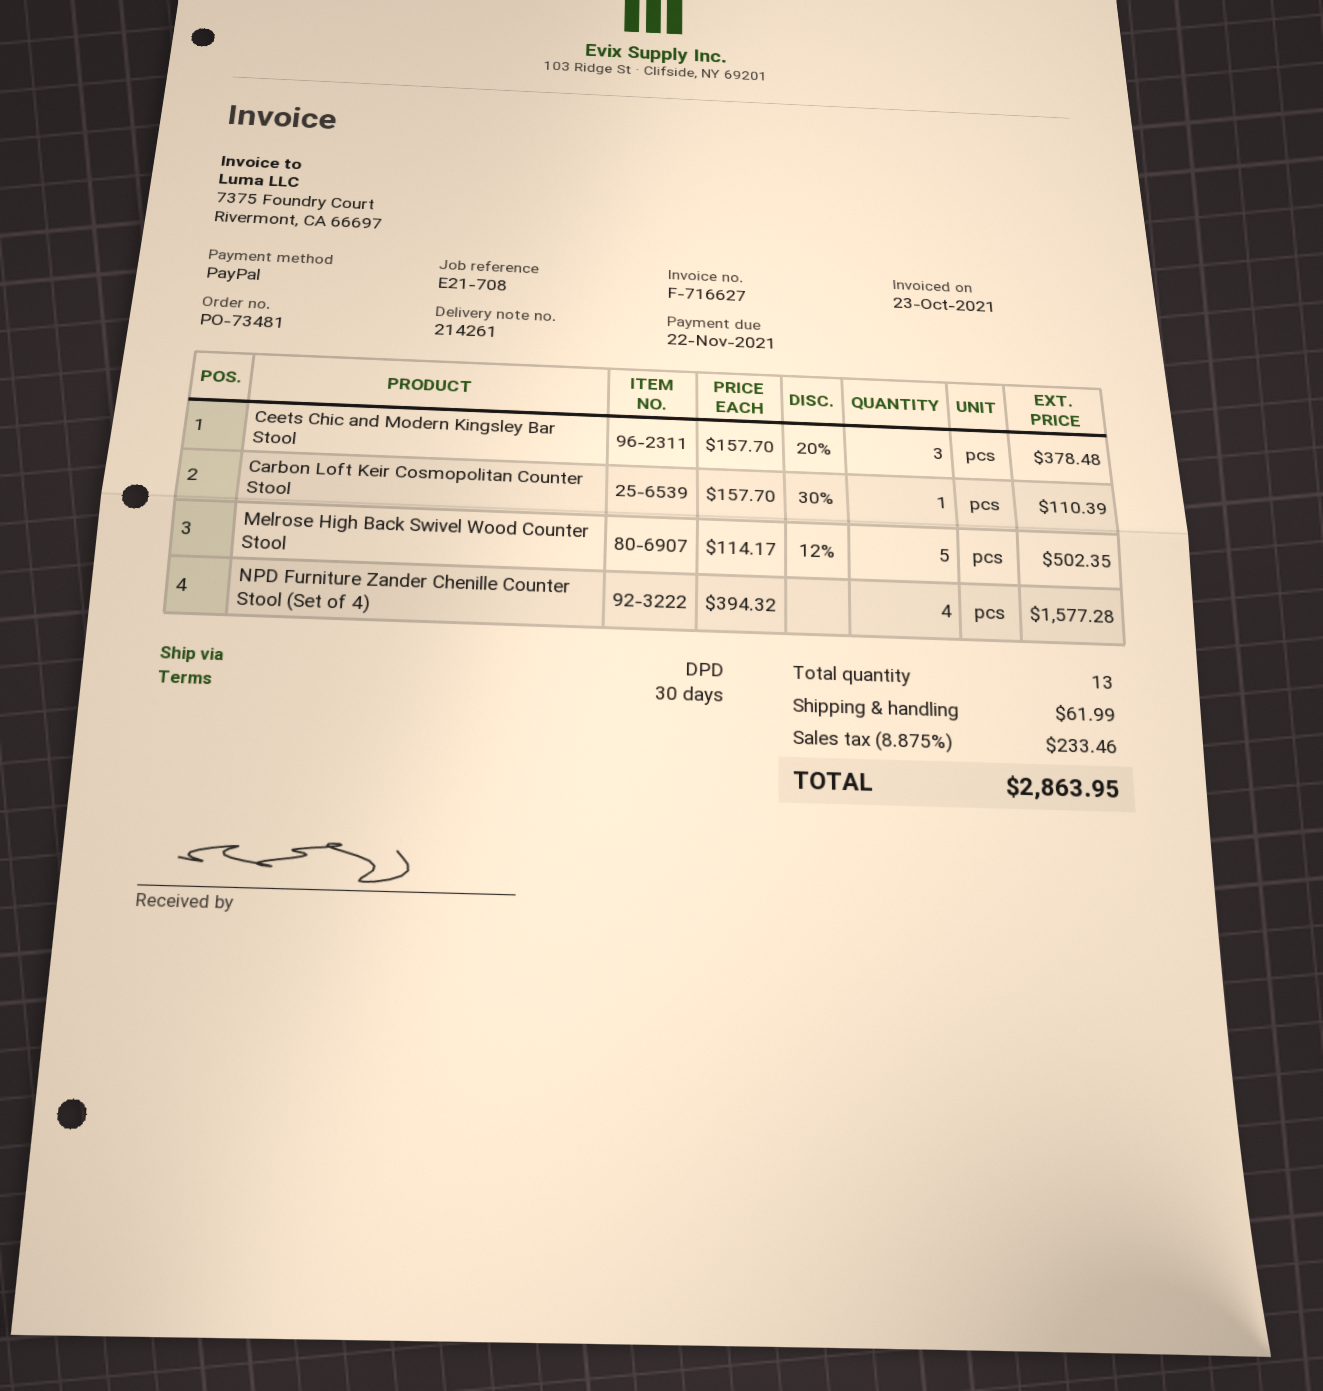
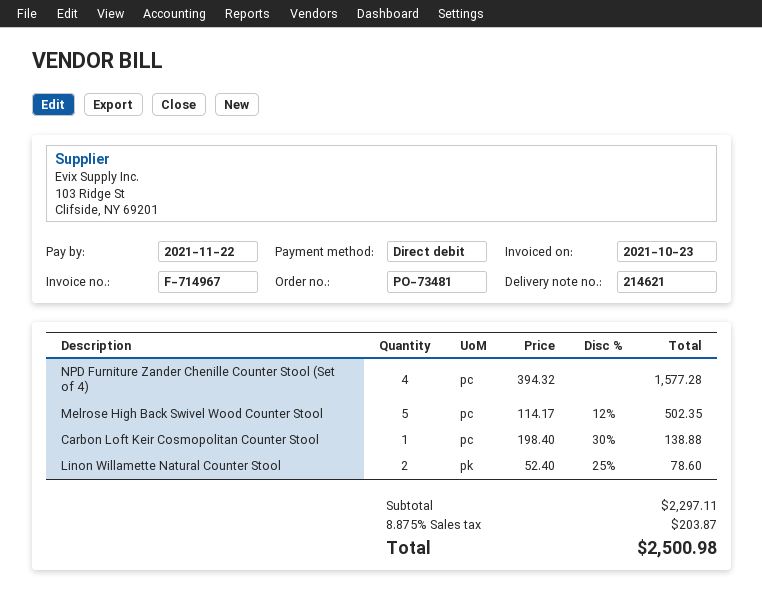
delivery note number: 214261 -> 214621
invoice number: F-716627 -> F-714967
payment method: PayPal -> direct debit
Ceets Chic and Modern Kingsley Bar Stool: 3 x 157.70 - 20% = 378.48 -> none
Carbon Loft Keir Cosmopolitan Counter Stool: 1 x 157.70 - 30% = 110.39 -> 1 x 198.40 - 30% = 138.88
Linon Willamette Natural Counter Stool: none -> 2 x 52.40 - 25% = 78.60
shipping: 61.99 -> none
tax: 8.875% = 233.46 -> 8.875% = 203.87
total: 2863.95 -> 2500.98

